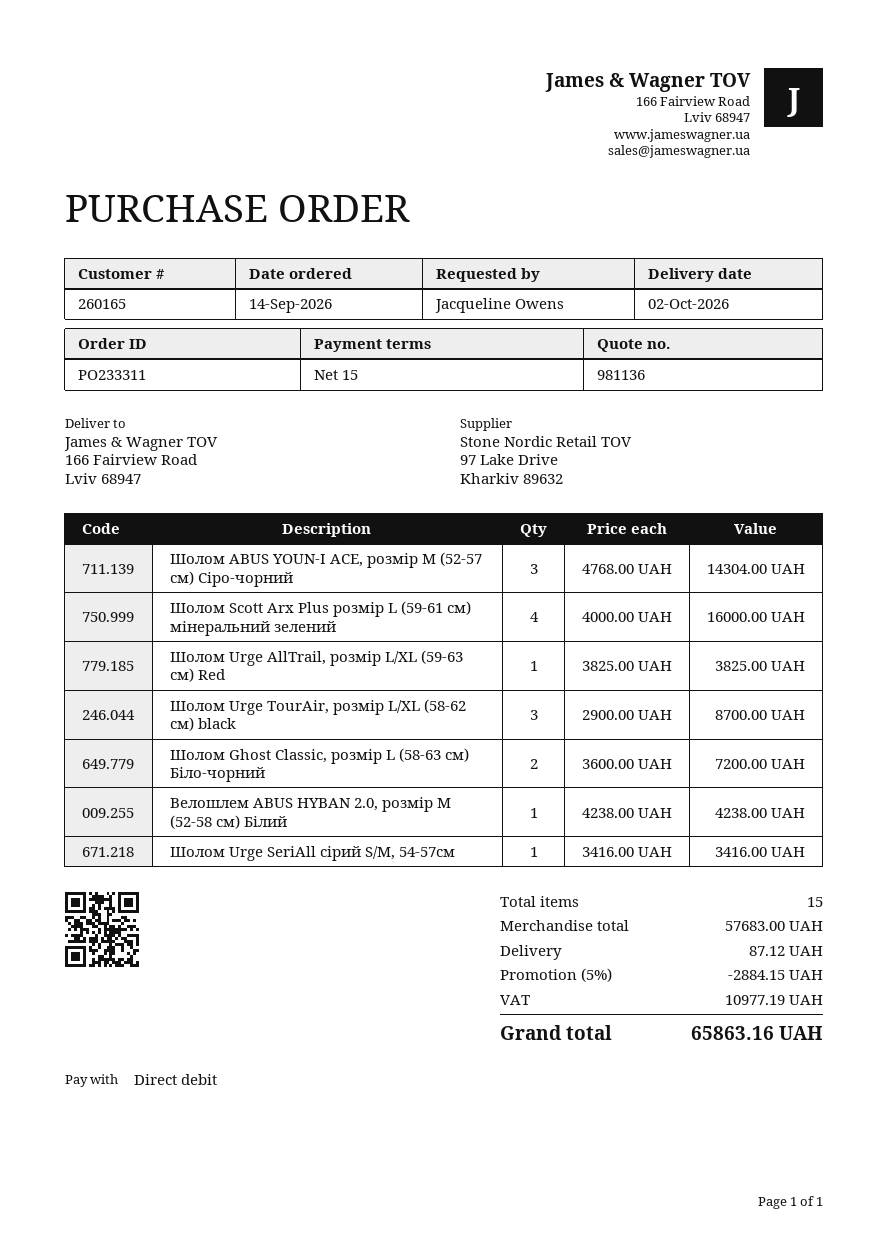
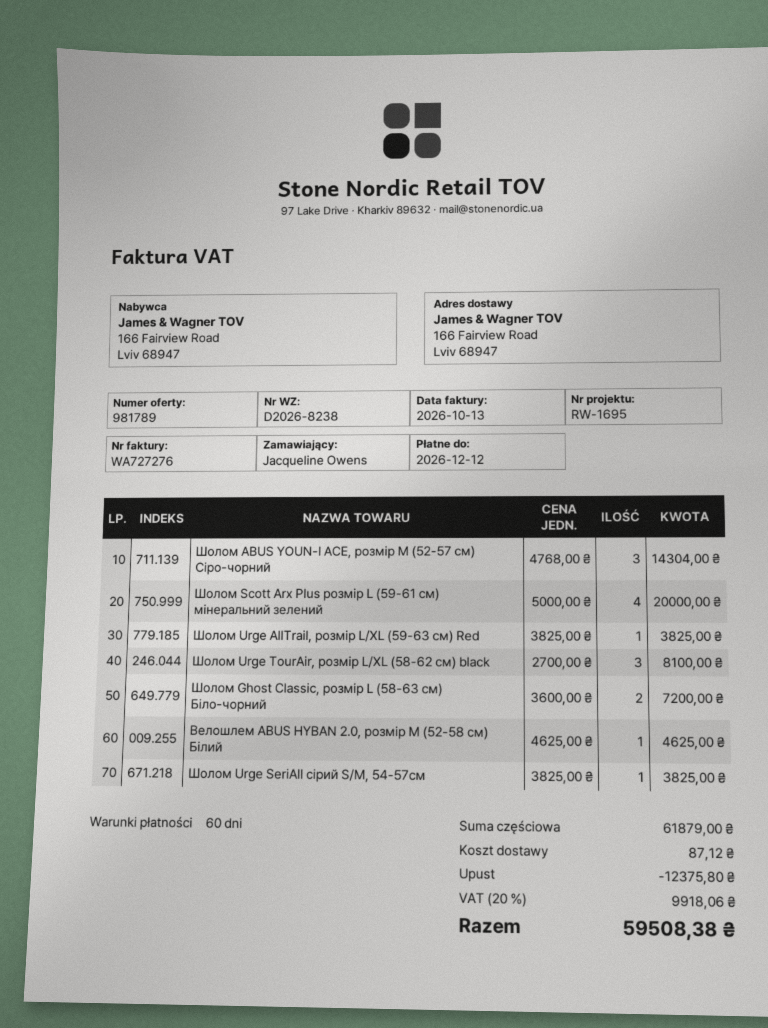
quote number: 981136 -> 981789
payment terms: 15 days -> 60 days
Шолом Scott Arx Plus розмір L (59-61 см) мінеральний зелений: 4 x 4000.00 = 16000.00 -> 4 x 5000.00 = 20000.00
Шолом Urge TourAir, розмір L/XL (58-62 см) black: 3 x 2900.00 = 8700.00 -> 3 x 2700.00 = 8100.00
Велошлем ABUS HYBAN 2.0, розмір М (52-58 см) Білий: 1 x 4238.00 = 4238.00 -> 1 x 4625.00 = 4625.00
Шолом Urge SeriAll сірий S/M, 54-57см: 1 x 3416.00 = 3416.00 -> 1 x 3825.00 = 3825.00
subtotal: 57683.00 -> 61879.00
discount: 2884.15 -> 12375.80
tax: 10977.19 -> 9918.06
total: 65863.16 -> 59508.38

